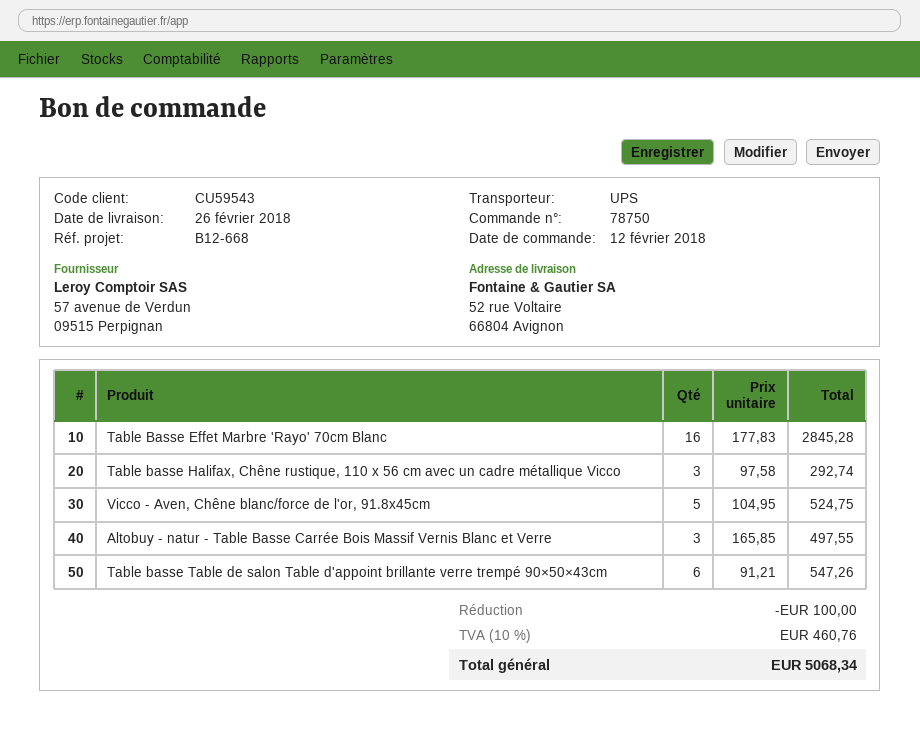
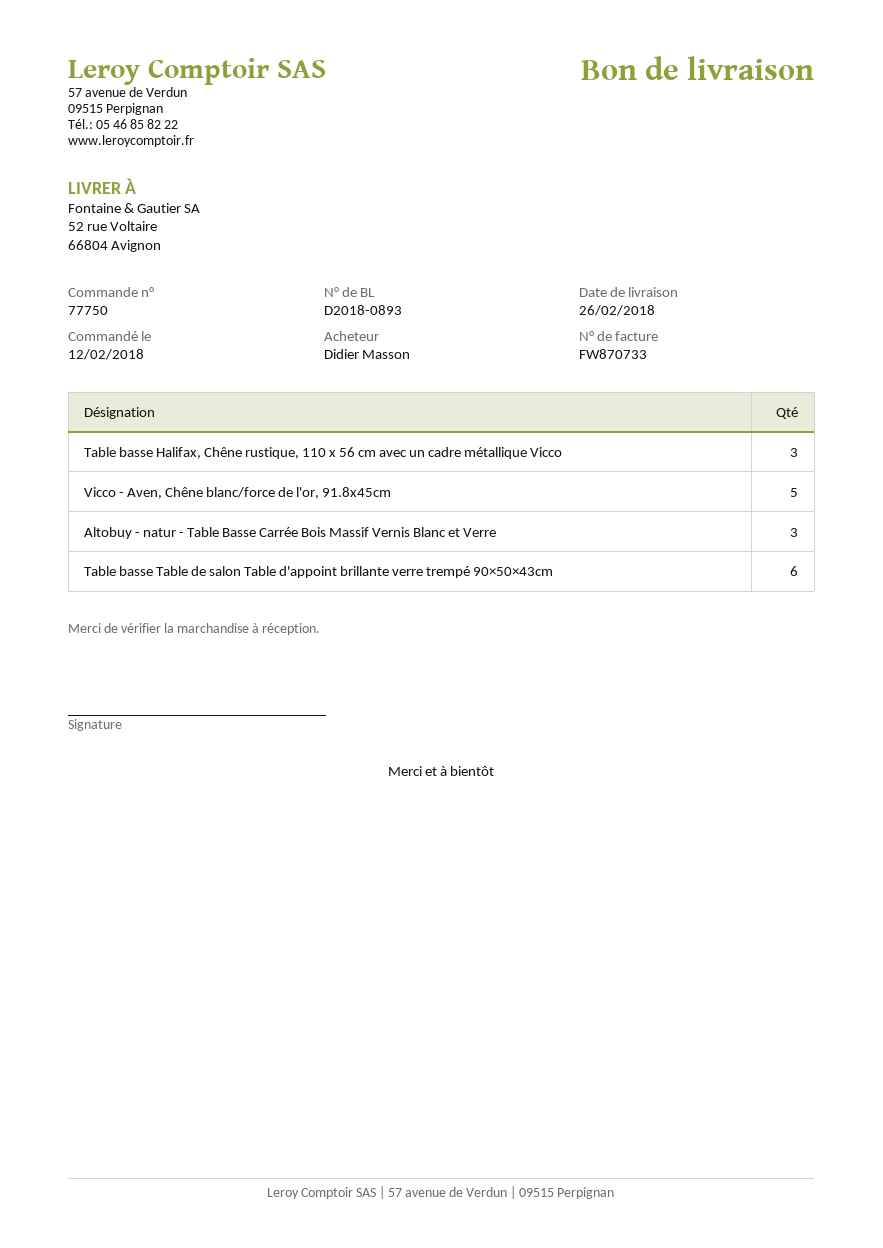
order number: 78750 -> 77750
Table Basse Effet Marbre 'Rayo' 70cm Blanc: 16 -> none

